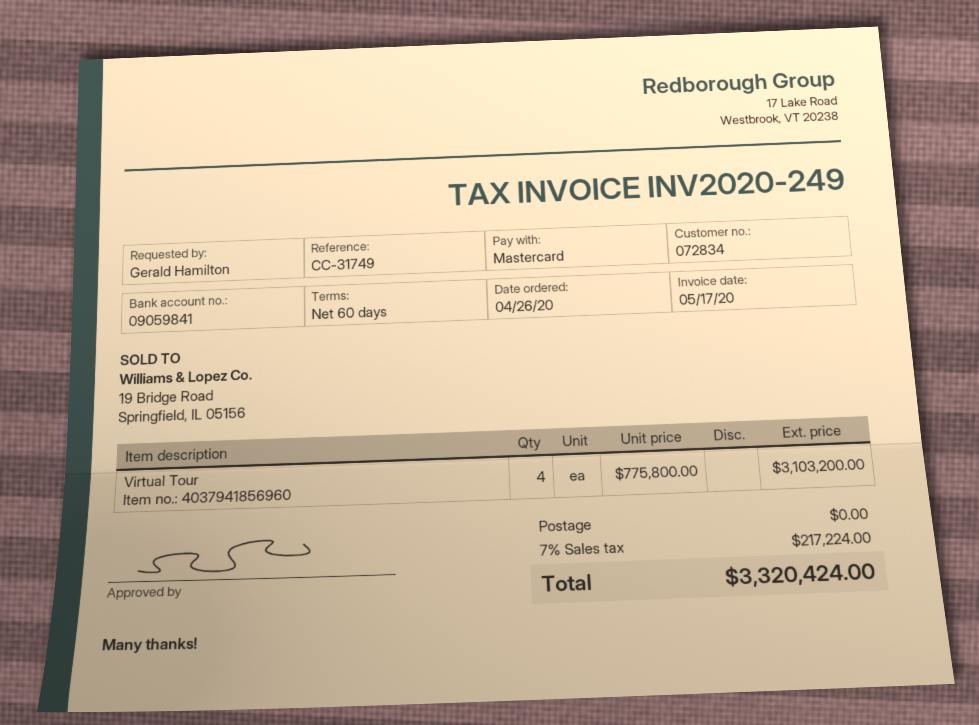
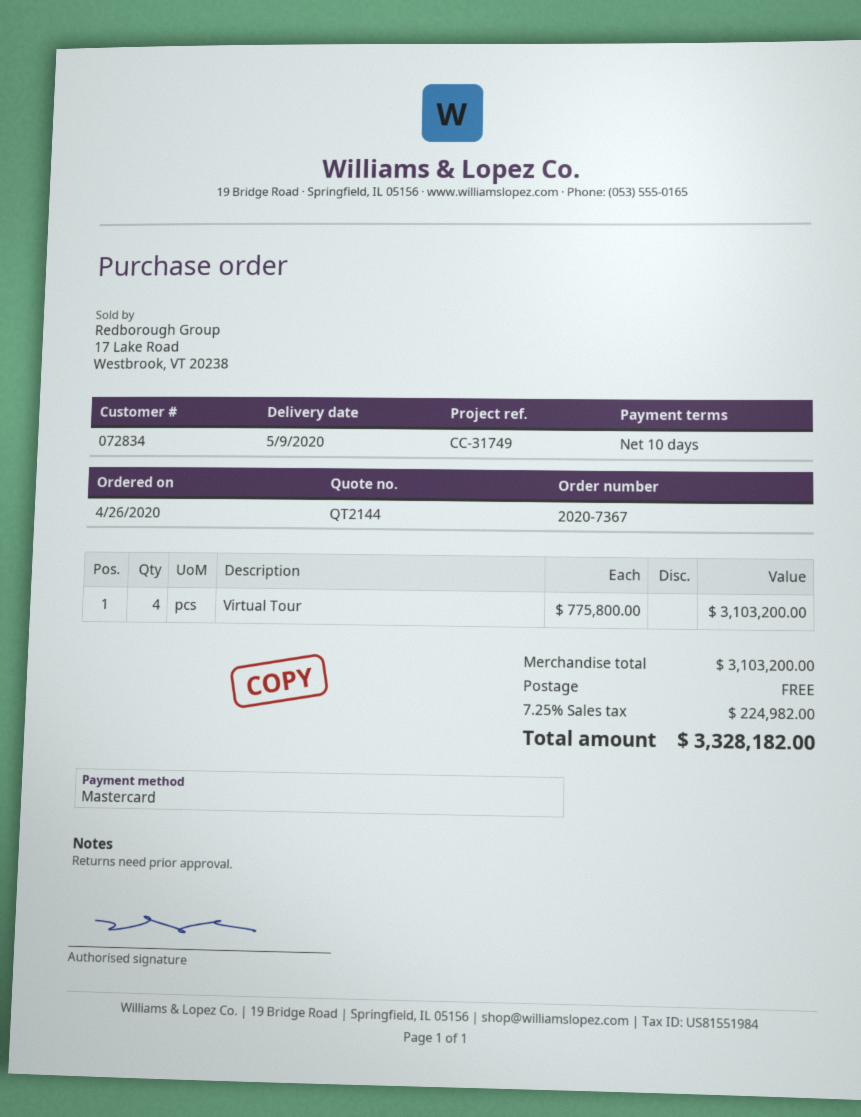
payment terms: 60 days -> 10 days
tax: 7% = 217224.00 -> 7.25% = 224982.00
total: 3320424.00 -> 3328182.00

